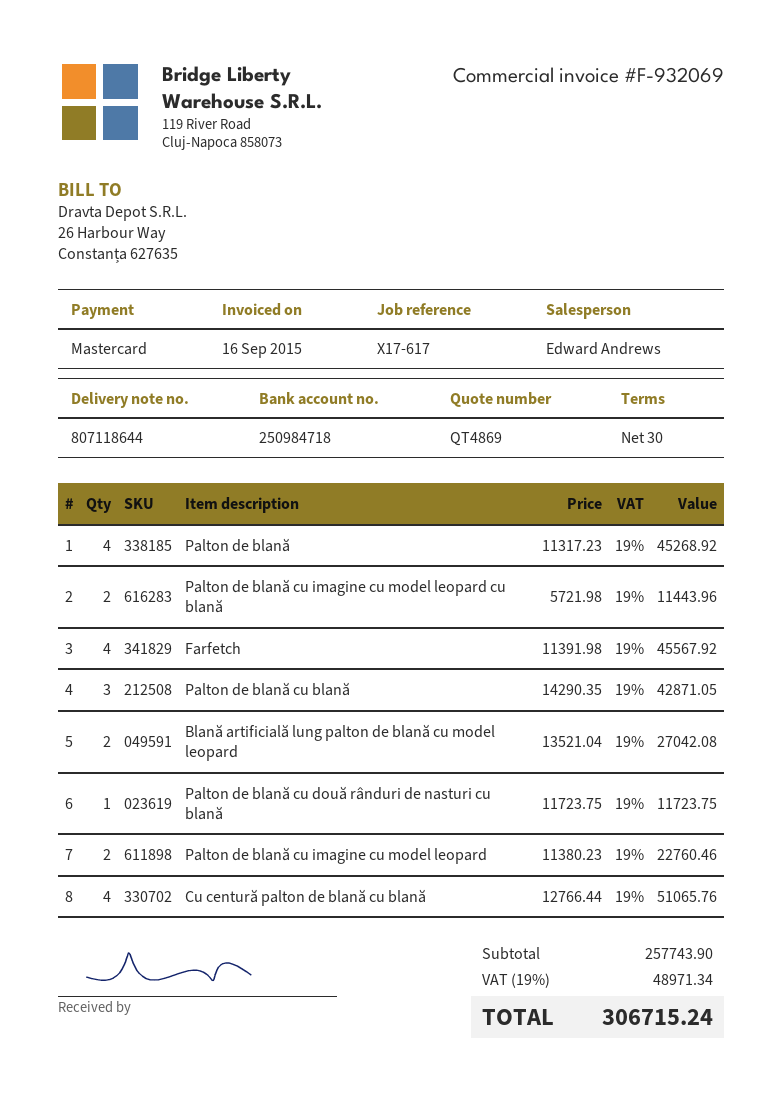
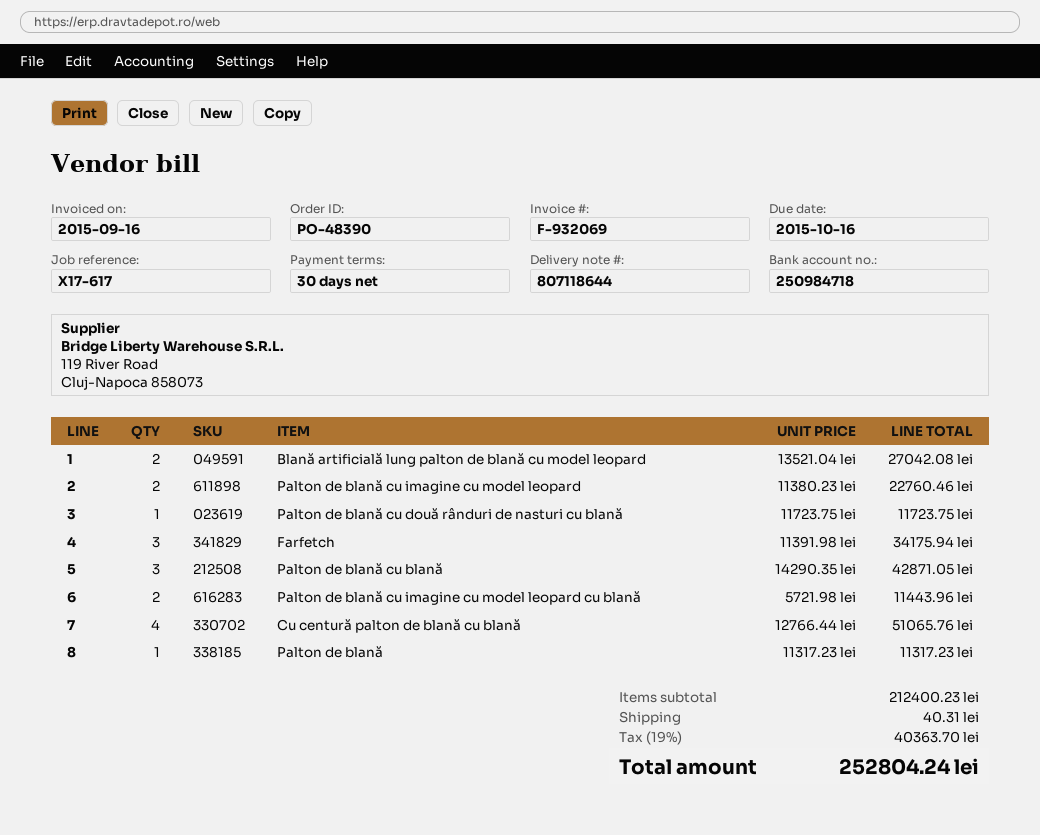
Palton de blană: 4 x 11317.23 = 45268.92 -> 1 x 11317.23 = 11317.23
Farfetch: 4 x 11391.98 = 45567.92 -> 3 x 11391.98 = 34175.94
subtotal: 257743.90 -> 212400.23
shipping: none -> 40.31
tax: 19% = 48971.34 -> 19% = 40363.70
total: 306715.24 -> 252804.24

